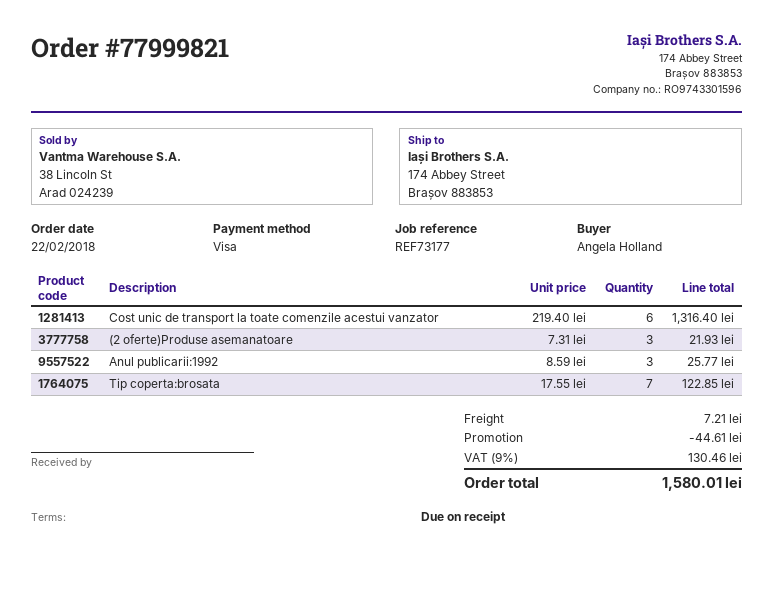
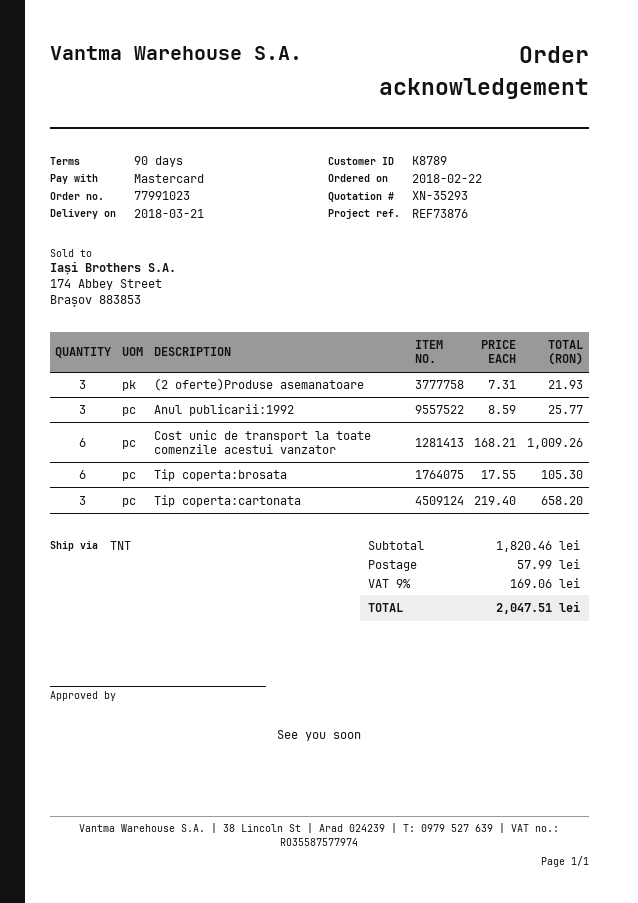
order number: 77999821 -> 77991023
payment terms: on receipt -> 90 days
reference: REF73177 -> REF73876
payment method: Visa -> Mastercard
Cost unic de transport la toate comenzile acestui vanzator: 6 x 219.40 = 1316.40 -> 6 x 168.21 = 1009.26
Tip coperta:brosata: 7 x 17.55 = 122.85 -> 6 x 17.55 = 105.30
Tip coperta:cartonata: none -> 3 x 219.40 = 658.20
discount: 44.61 -> none
shipping: 7.21 -> 57.99
tax: 9% = 130.46 -> 9% = 169.06
total: 1580.01 -> 2047.51

